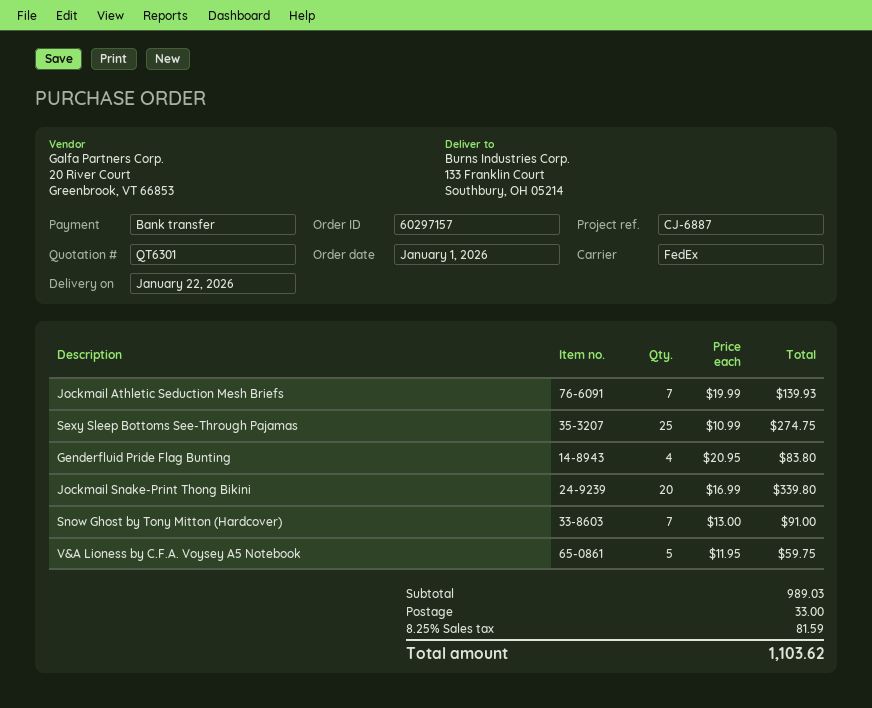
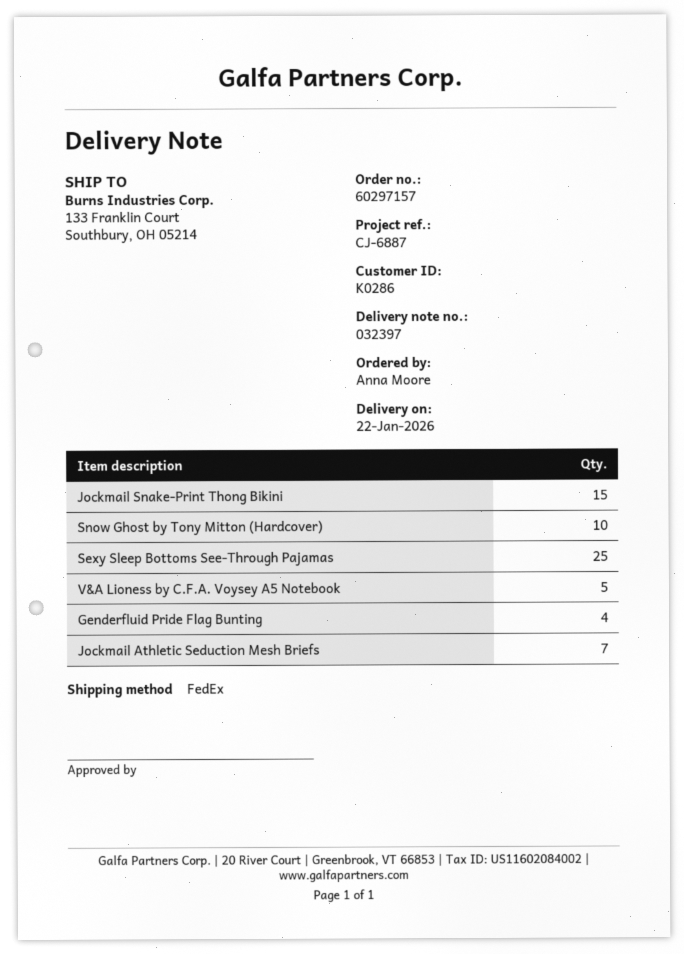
Jockmail Snake-Print Thong Bikini: 20 -> 15
Snow Ghost by Tony Mitton (Hardcover): 7 -> 10

